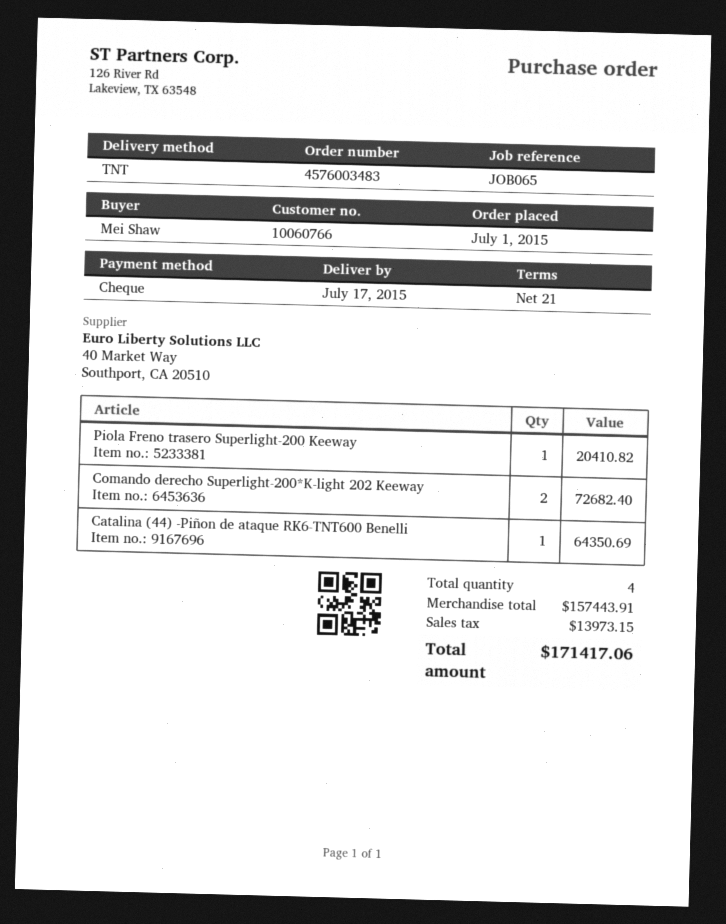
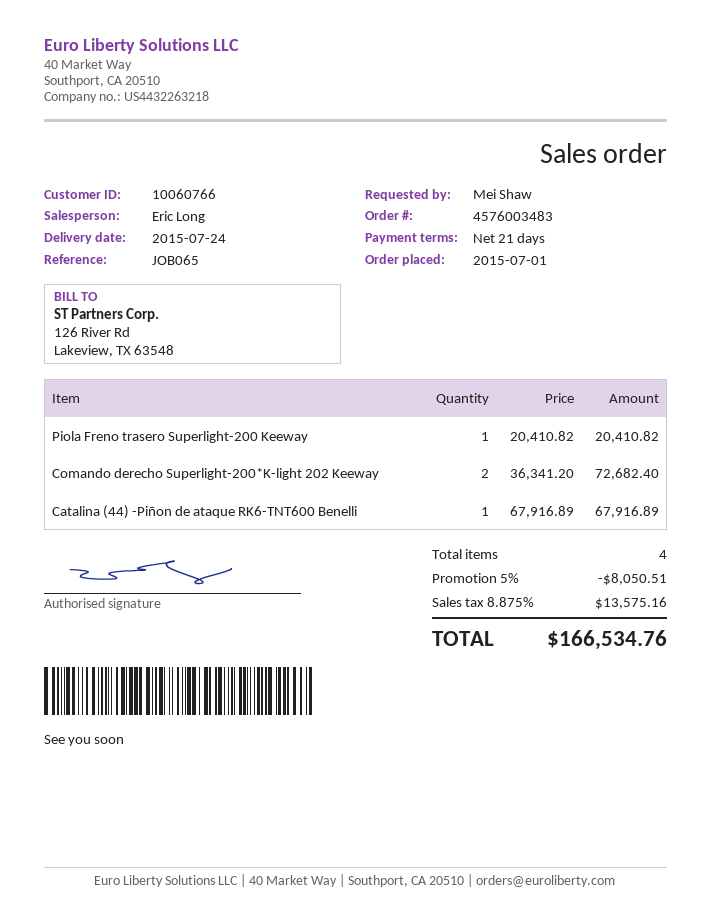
delivery date: 2015-07-17 -> 2015-07-24
Catalina (44) -Piñon de ataque RK6-TNT600 Benelli: 1 for 64350.69 -> 1 for 67916.89
discount: none -> 5% = 8050.51
tax: 13973.15 -> 13575.16
total: 171417.06 -> 166534.76

